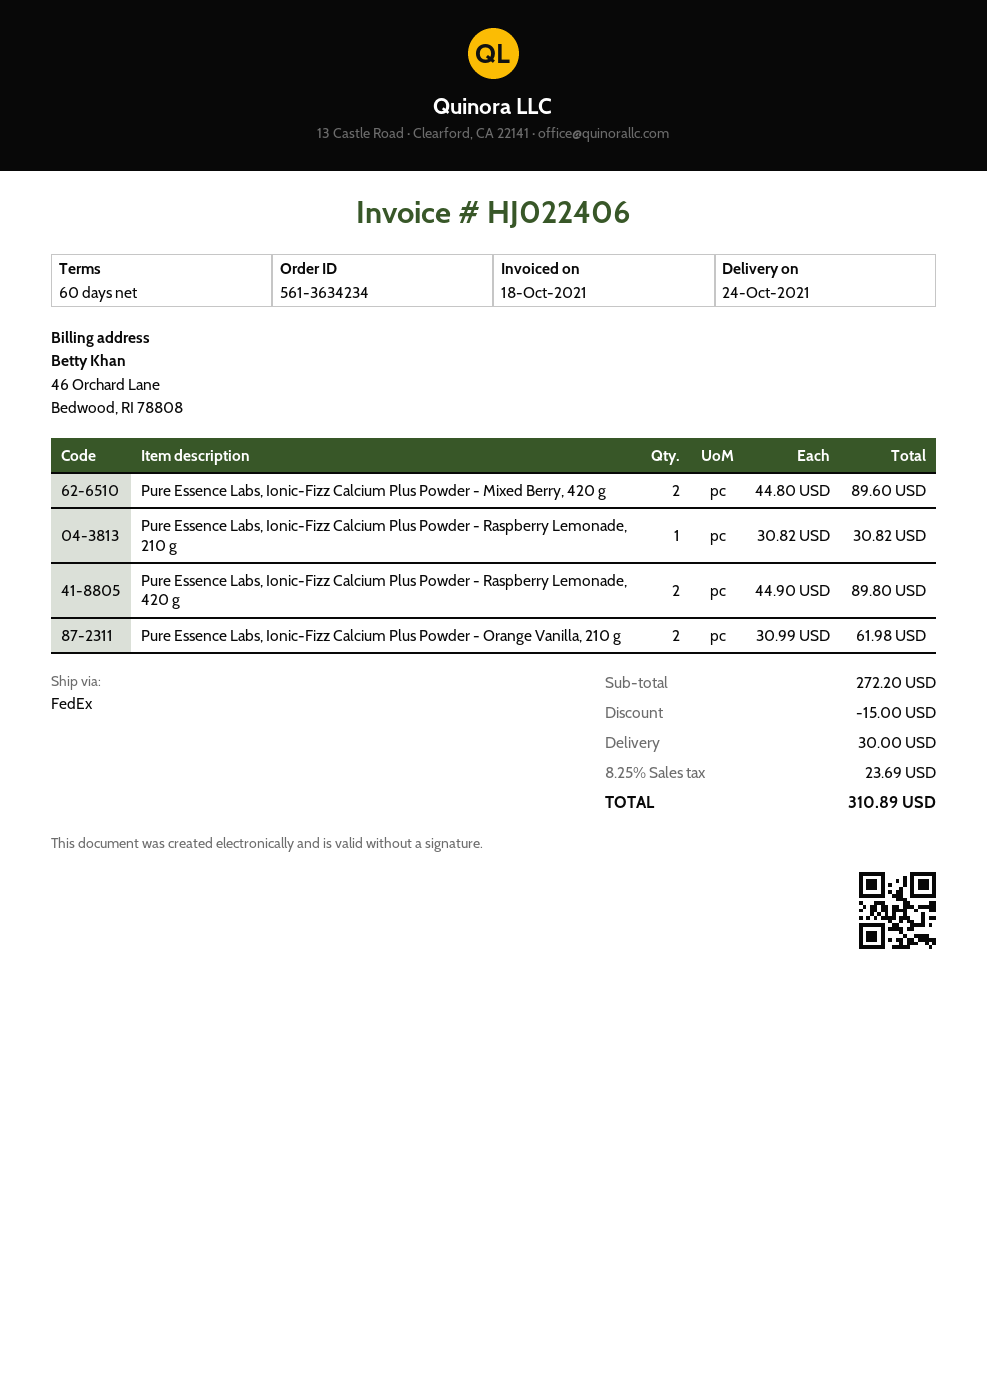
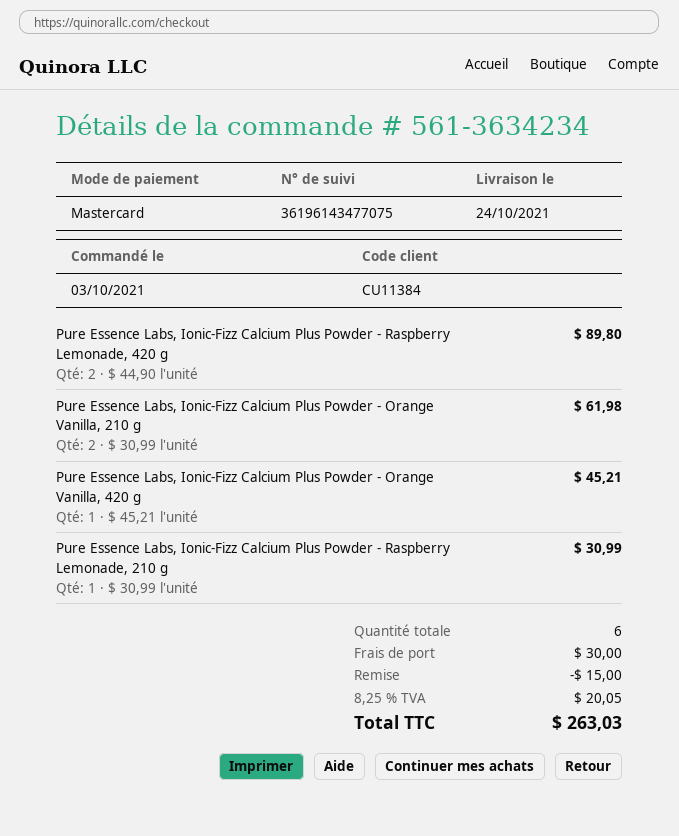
Pure Essence Labs, Ionic-Fizz Calcium Plus Powder - Mixed Berry, 420 g: 2 x 44.80 = 89.60 -> none
Pure Essence Labs, Ionic-Fizz Calcium Plus Powder - Raspberry Lemonade, 210 g: 1 x 30.82 = 30.82 -> 1 x 30.99 = 30.99
Pure Essence Labs, Ionic-Fizz Calcium Plus Powder - Orange Vanilla, 420 g: none -> 1 x 45.21 = 45.21
tax: 8.25% = 23.69 -> 8.25% = 20.05
total: 310.89 -> 263.03

